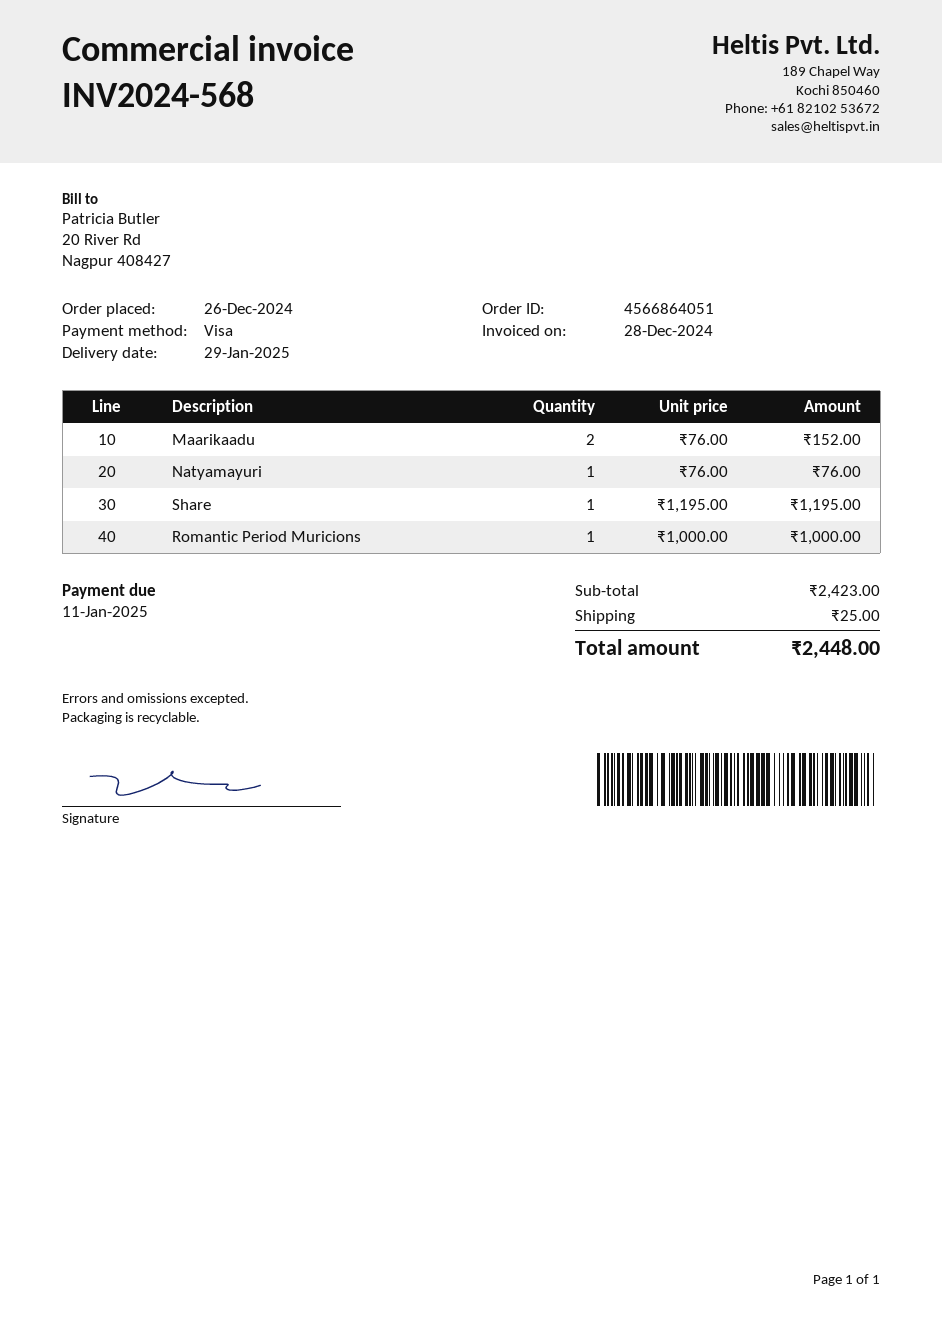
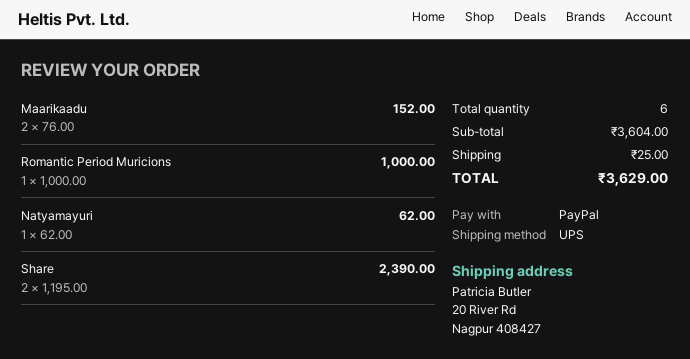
payment method: Visa -> PayPal
Natyamayuri: 1 x 76.00 = 76.00 -> 1 x 62.00 = 62.00
Share: 1 x 1195.00 = 1195.00 -> 2 x 1195.00 = 2390.00
subtotal: 2423.00 -> 3604.00
total: 2448.00 -> 3629.00

